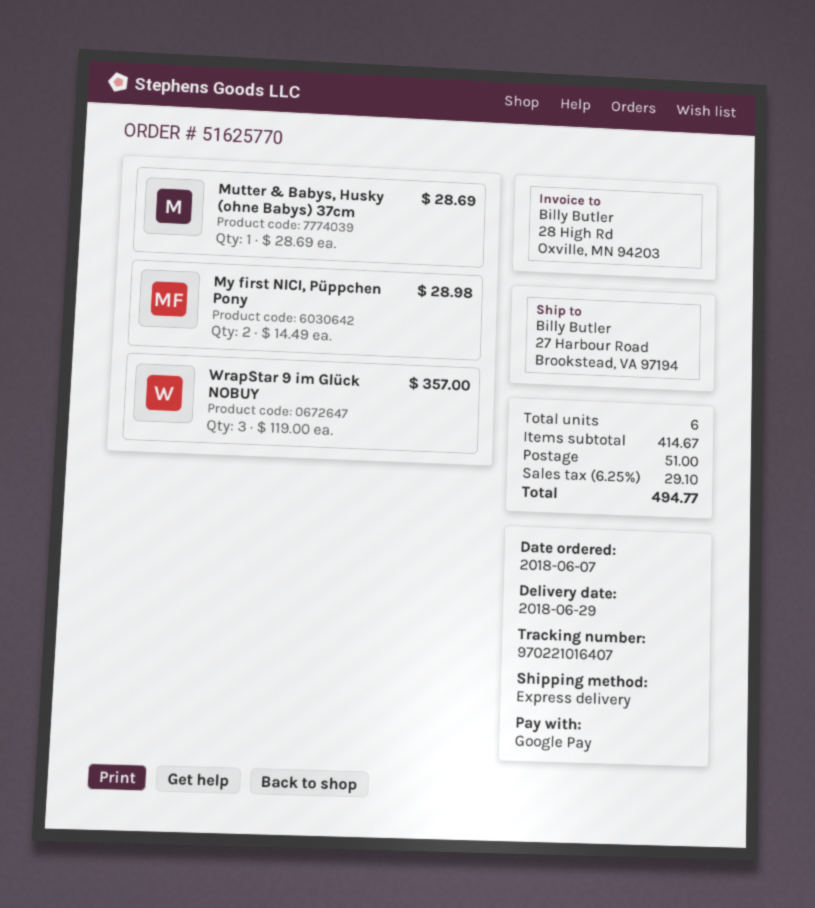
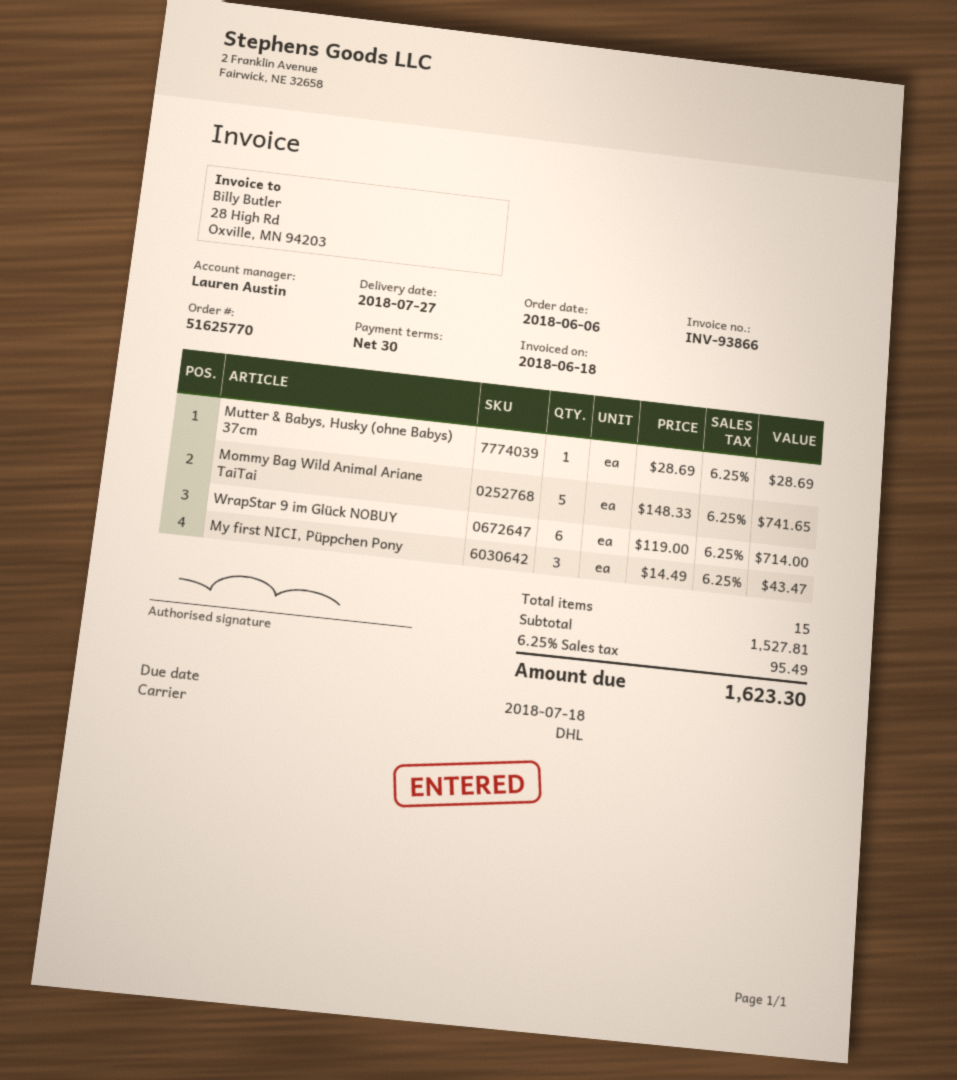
order date: 2018-06-07 -> 2018-06-06
delivery date: 2018-06-29 -> 2018-07-27
shipping method: express -> DHL
My first NICI, Püppchen Pony: 2 x 14.49 = 28.98 -> 3 x 14.49 = 43.47
WrapStar 9 im Glück NOBUY: 3 x 119.00 = 357.00 -> 6 x 119.00 = 714.00
Mommy Bag Wild Animal Ariane TaiTai: none -> 5 x 148.33 = 741.65
total quantity: 6 -> 15
subtotal: 414.67 -> 1527.81
shipping: 51.00 -> none
tax: 6.25% = 29.10 -> 6.25% = 95.49
total: 494.77 -> 1623.30

